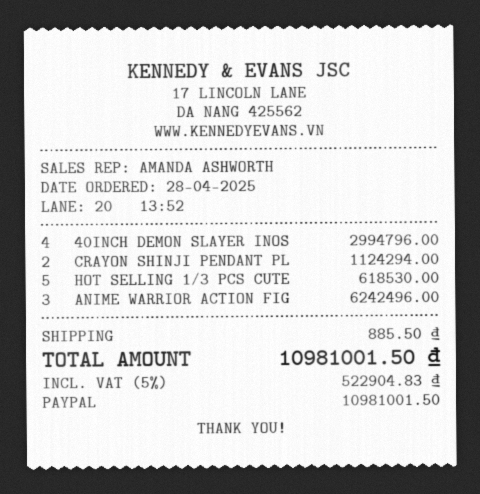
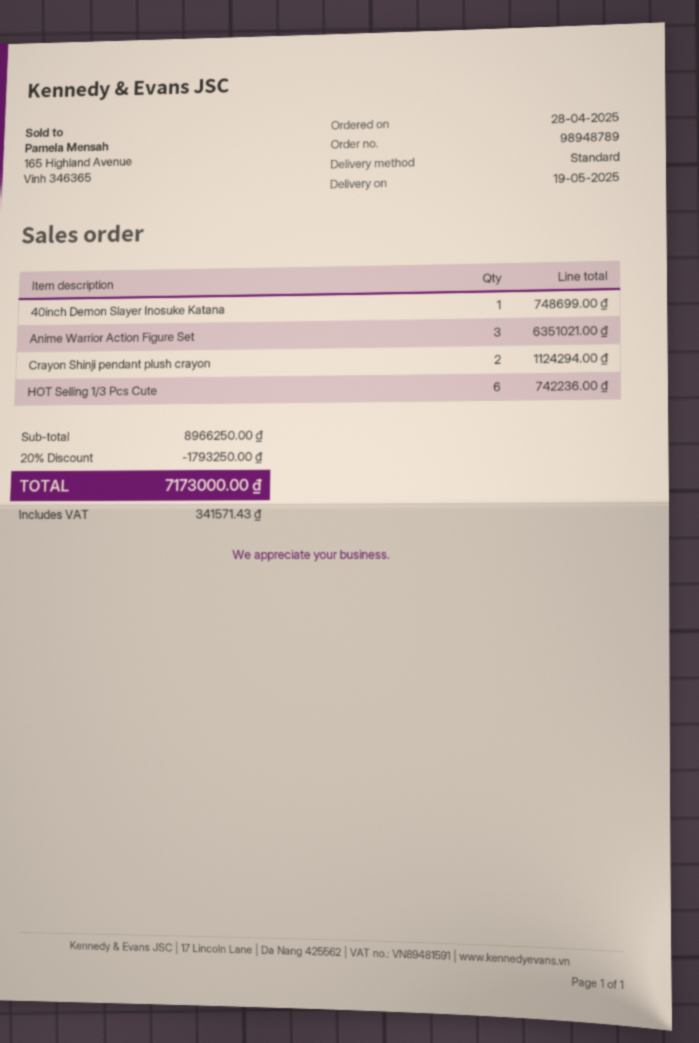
40INCH DEMON SLAYER INOS: 4 for 2994796.00 -> 1 for 748699.00
HOT SELLING 1/3 PCS CUTE: 5 for 618530.00 -> 6 for 742236.00
ANIME WARRIOR ACTION FIG: 3 for 6242496.00 -> 3 for 6351021.00
discount: none -> 20% = 1793250.00
shipping: 885.50 -> none
tax: 522904.83 -> 341571.43
total: 10981001.50 -> 7173000.00

